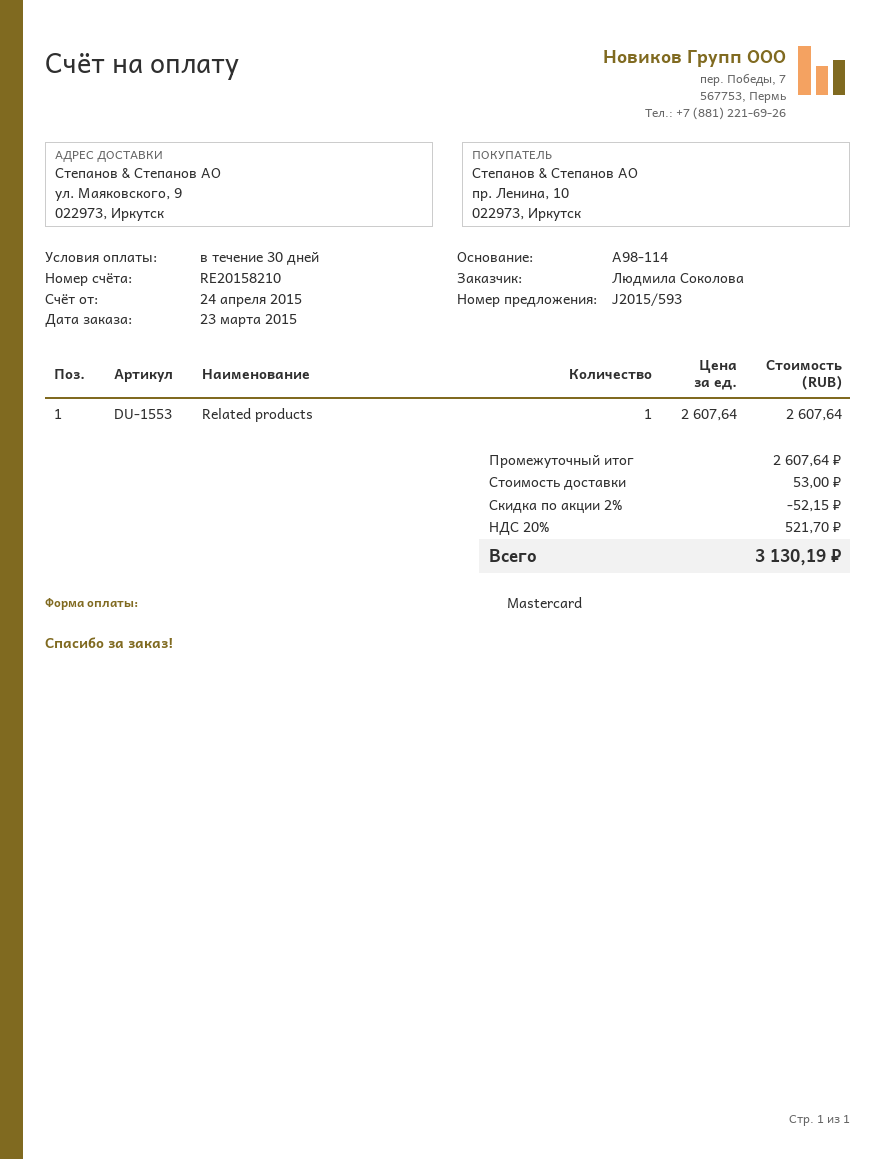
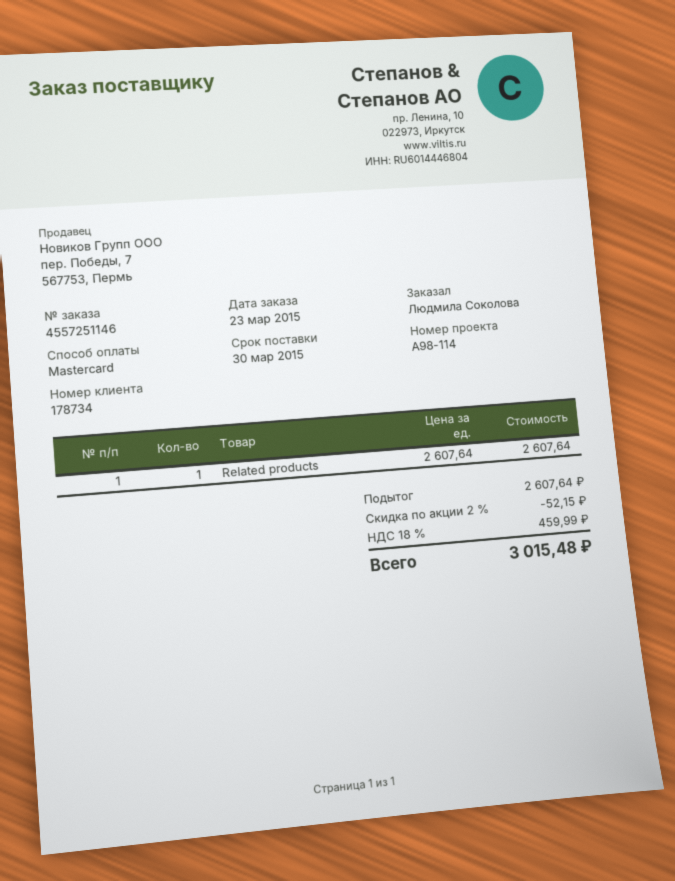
shipping: 53.00 -> none
tax: 20% = 521.70 -> 18% = 459.99
total: 3130.19 -> 3015.48

